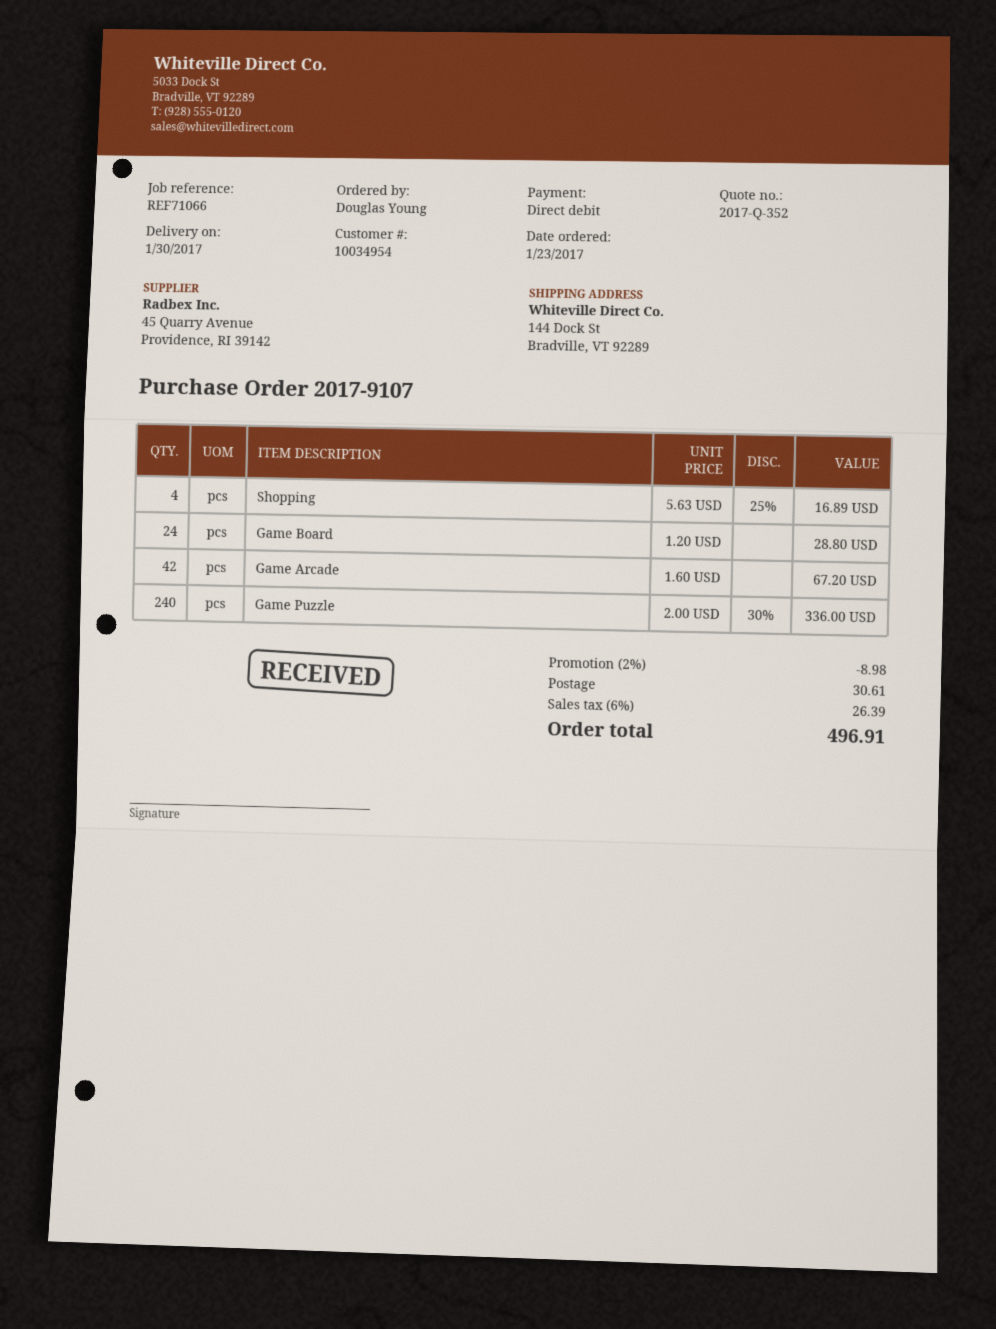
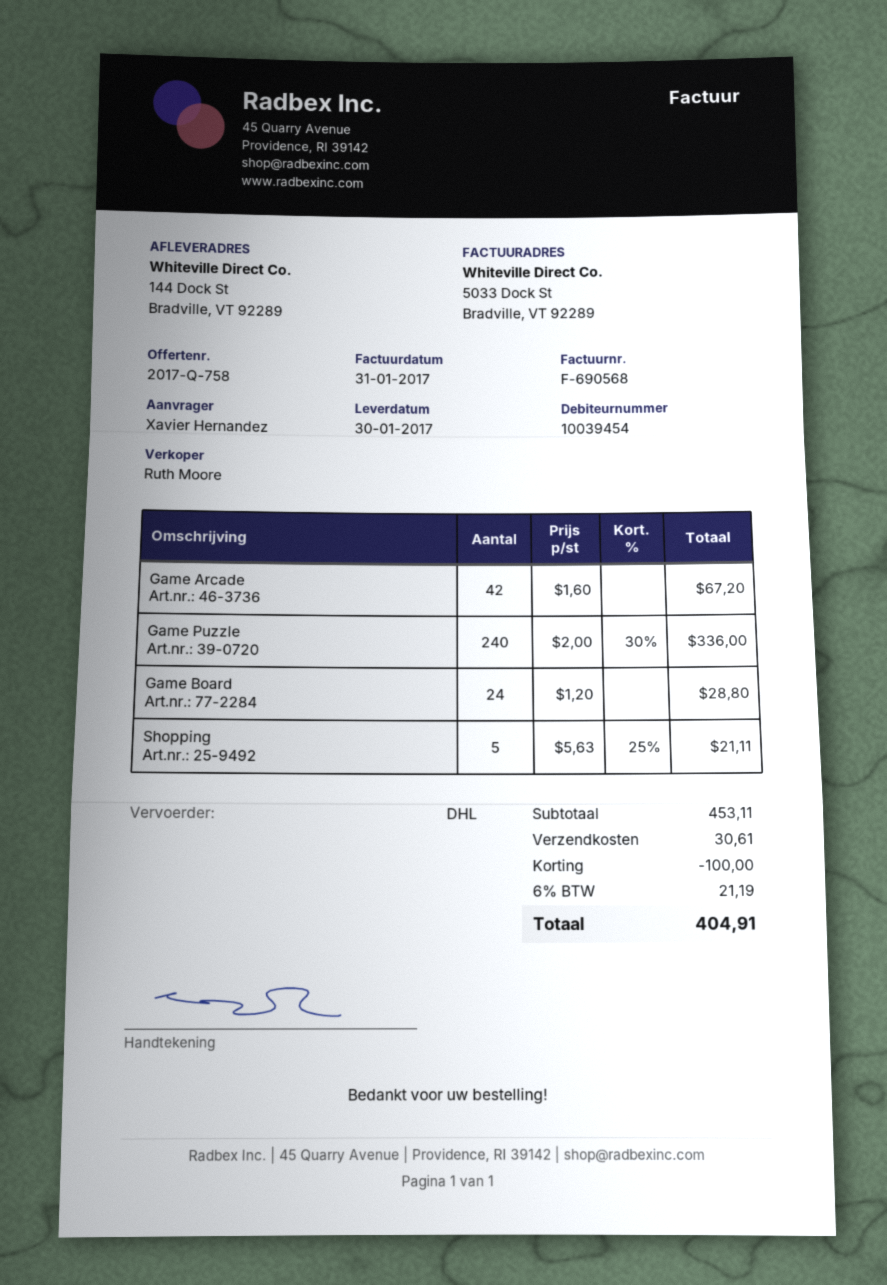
quote number: 2017-Q-352 -> 2017-Q-758
customer number: 10034954 -> 10039454
ordered by: Douglas Young -> Xavier Hernandez
Shopping: 4 x 5.63 - 25% = 16.89 -> 5 x 5.63 - 25% = 21.11
discount: 8.98 -> 100.00
tax: 6% = 26.39 -> 6% = 21.19
total: 496.91 -> 404.91

